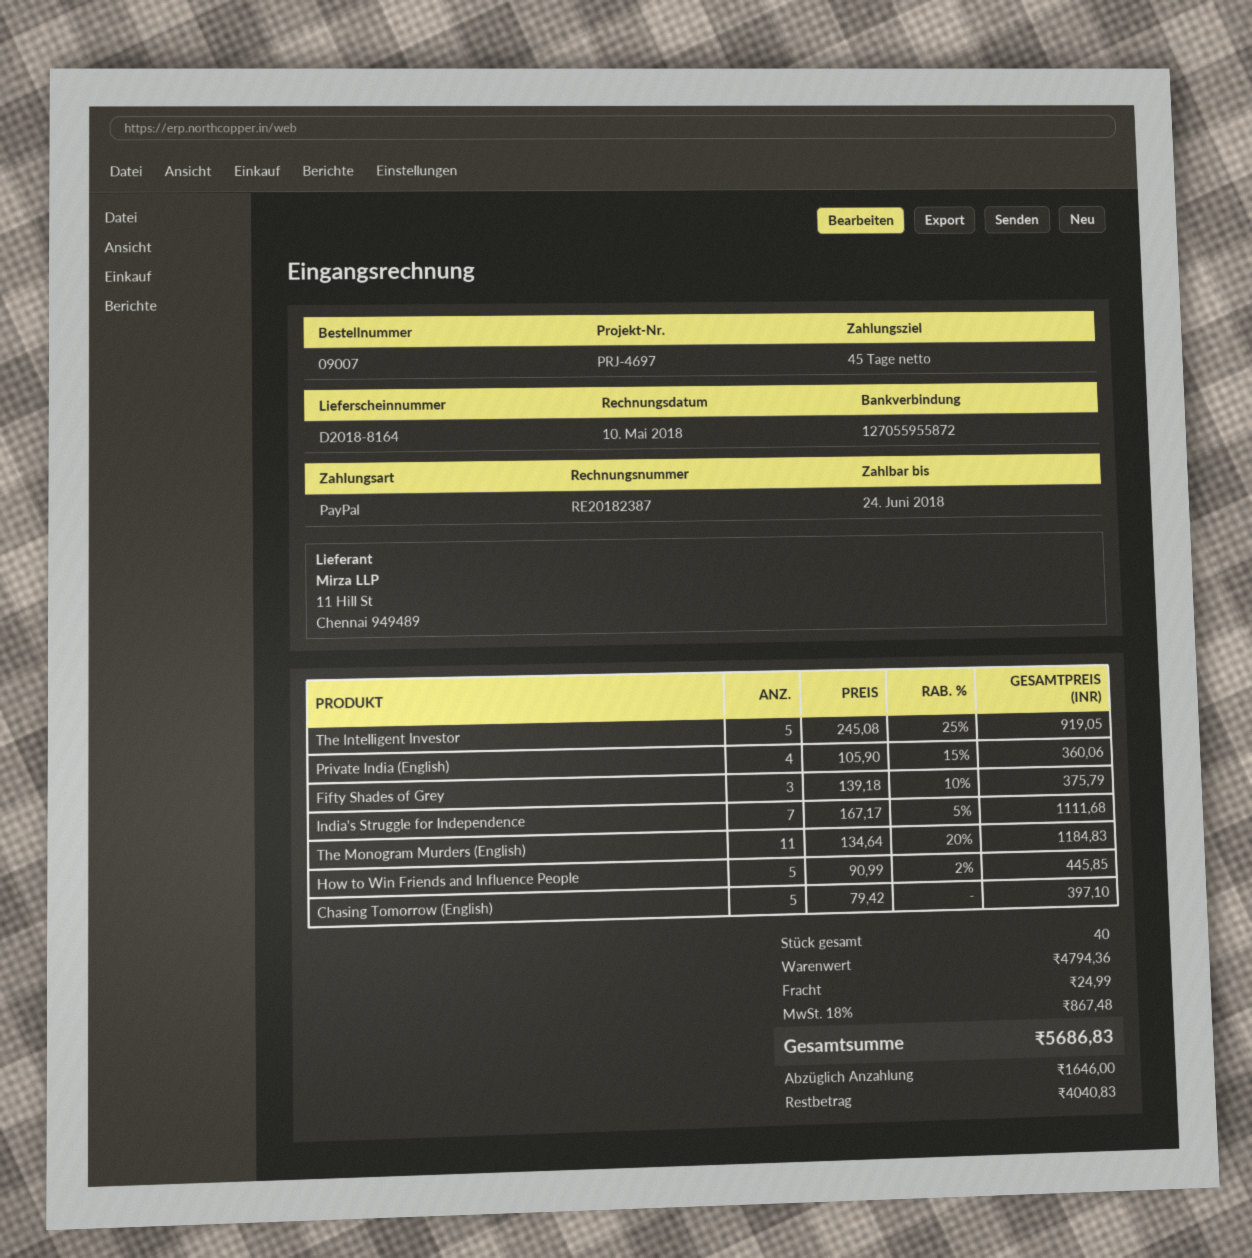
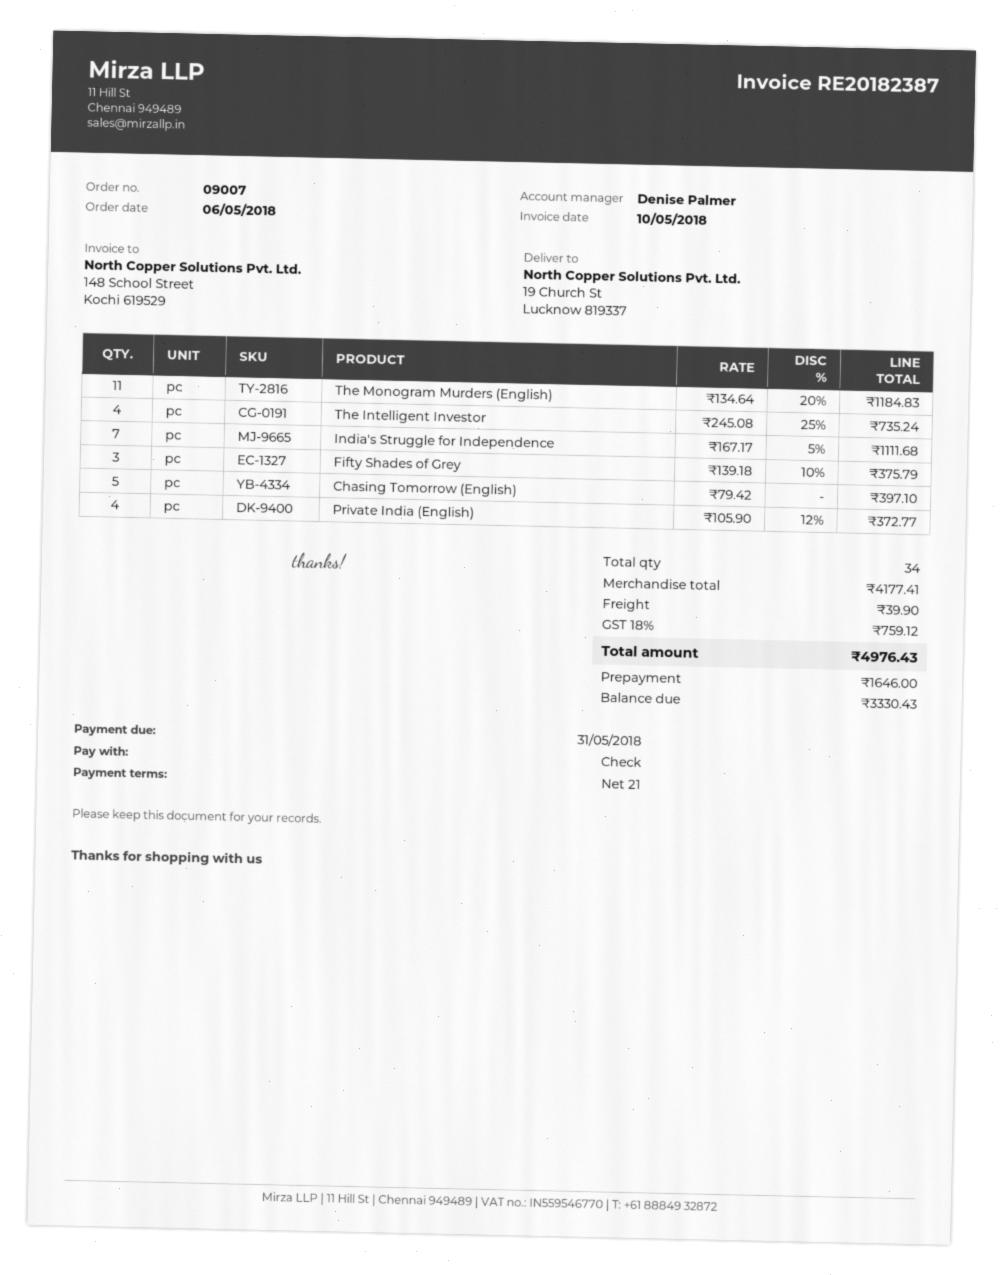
payment terms: 45 days -> 21 days
due date: 2018-06-24 -> 2018-05-31
payment method: PayPal -> cheque
The Intelligent Investor: 5 x 245.08 - 25% = 919.05 -> 4 x 245.08 - 25% = 735.24
Private India (English): 4 x 105.90 - 15% = 360.06 -> 4 x 105.90 - 12% = 372.77
How to Win Friends and Influence People: 5 x 90.99 - 2% = 445.85 -> none
total quantity: 40 -> 34
subtotal: 4794.36 -> 4177.41
shipping: 24.99 -> 39.90
tax: 18% = 867.48 -> 18% = 759.12
total: 5686.83 -> 4976.43
balance: 4040.83 -> 3330.43

